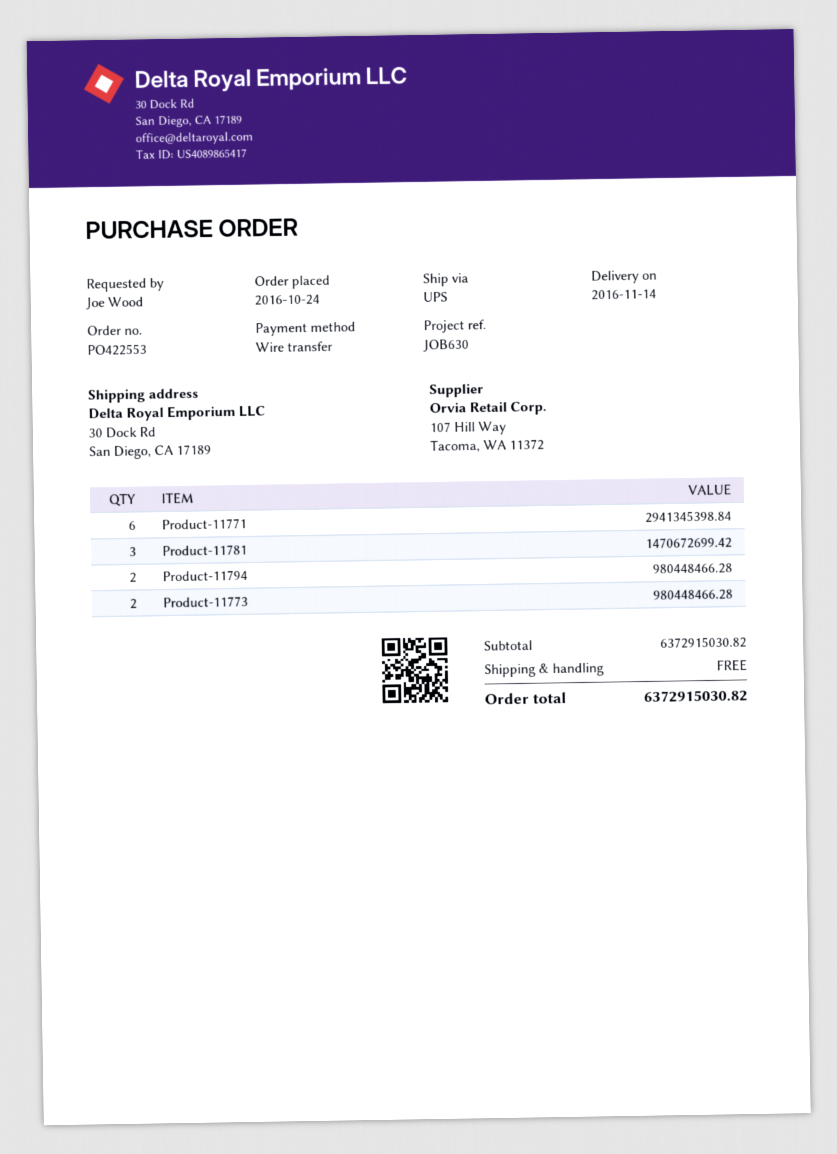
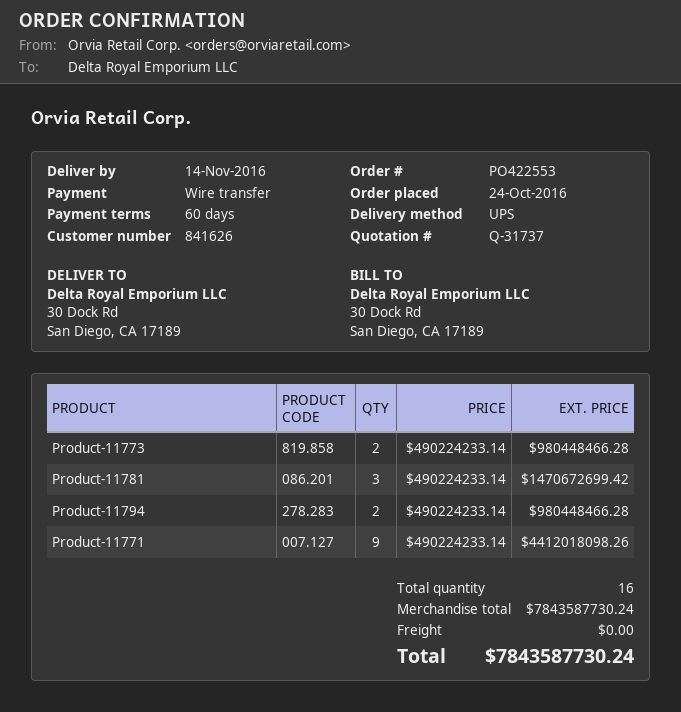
Product-11771: 6 for 2941345398.84 -> 9 for 4412018098.26
subtotal: 6372915030.82 -> 7843587730.24
total: 6372915030.82 -> 7843587730.24

